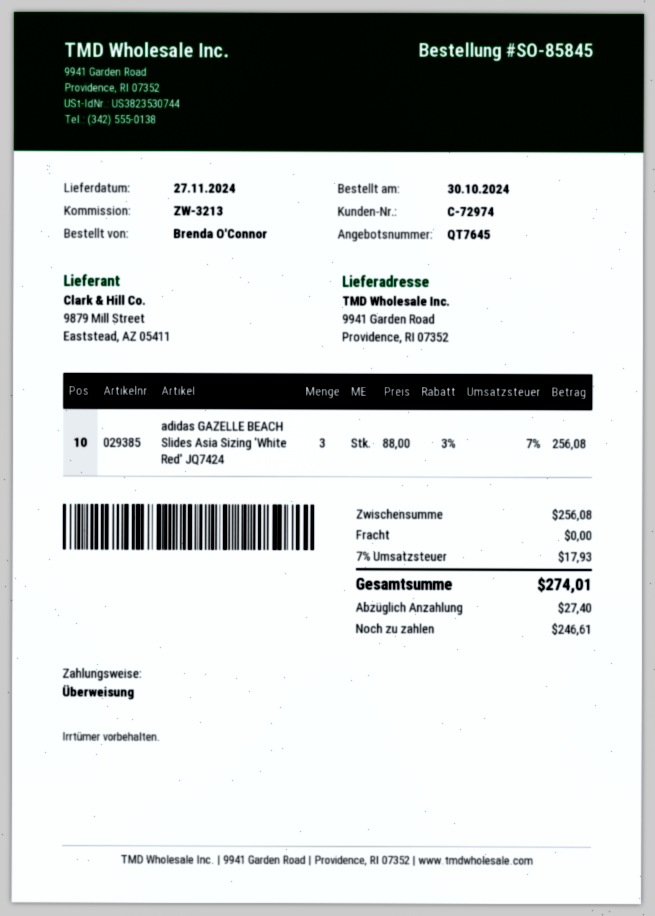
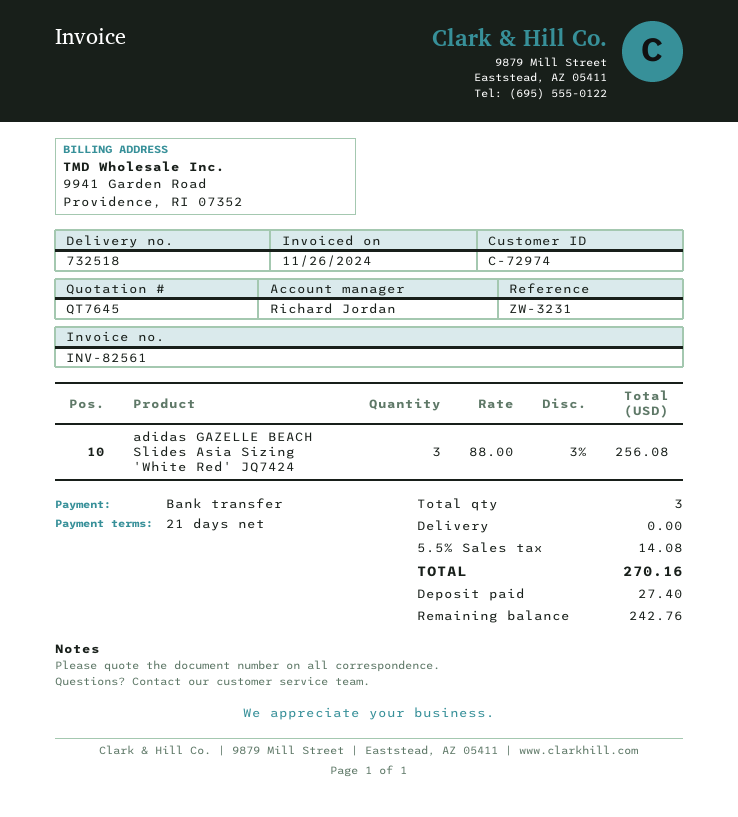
reference: ZW-3213 -> ZW-3231
tax: 7% = 17.93 -> 5.5% = 14.08
total: 274.01 -> 270.16
balance: 246.61 -> 242.76

